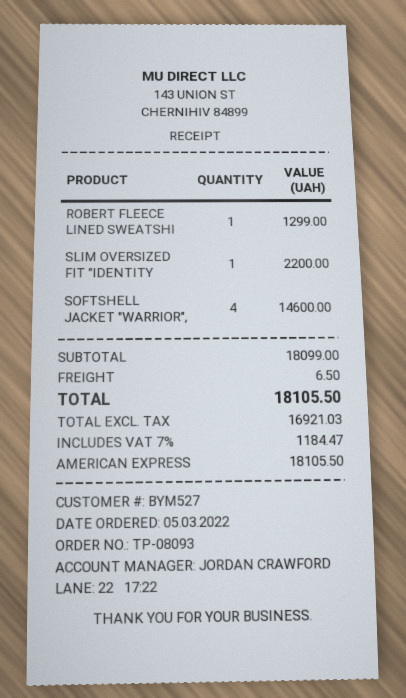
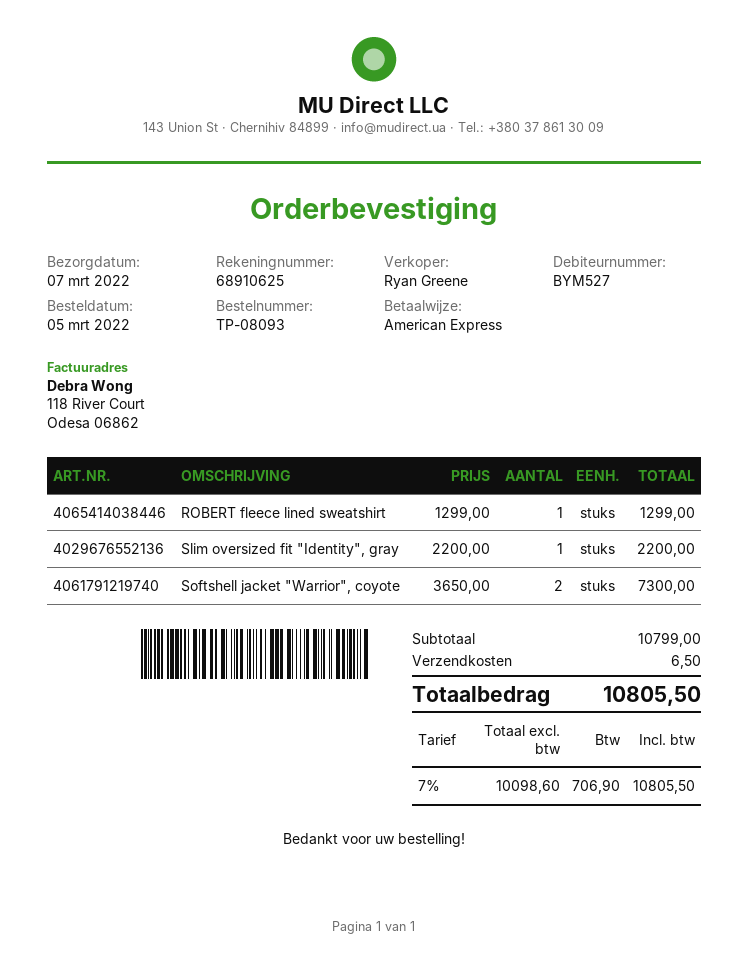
sales rep: JORDAN CRAWFORD -> Ryan Greene
SOFTSHELL JACKET "WARRIOR",: 4 for 14600.00 -> 2 for 7300.00
subtotal: 18099.00 -> 10799.00
net: 16921.03 -> 10098.60
tax: 7% = 1184.47 -> 7% = 706.90
total: 18105.50 -> 10805.50

